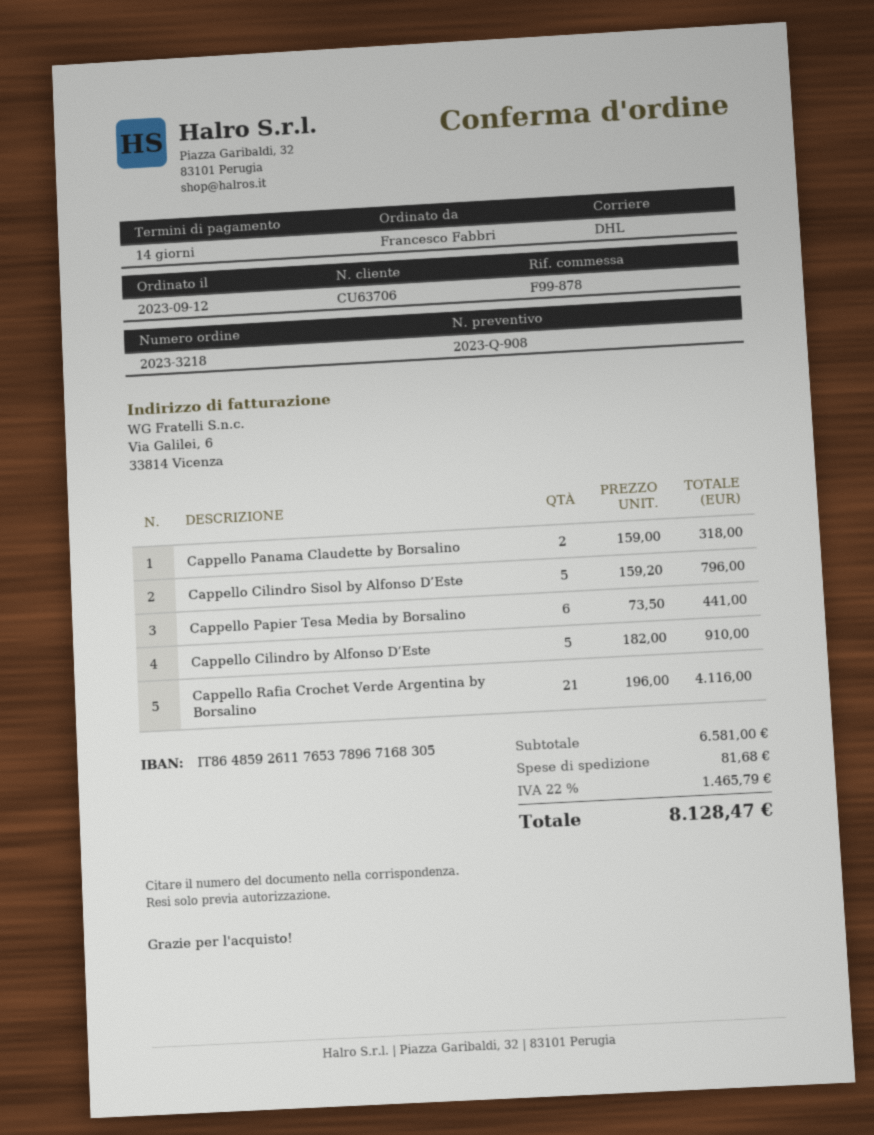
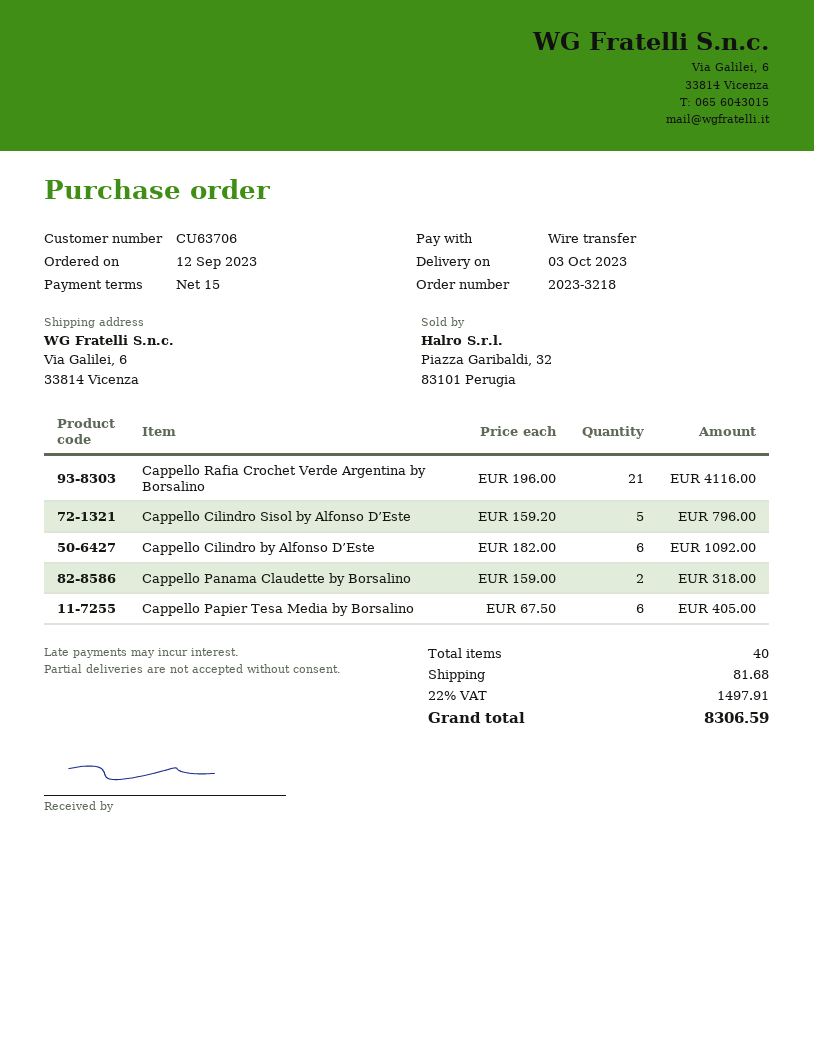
payment terms: 14 days -> 15 days
Cappello Papier Tesa Media by Borsalino: 6 x 73.50 = 441.00 -> 6 x 67.50 = 405.00
Cappello Cilindro by Alfonso D’Este: 5 x 182.00 = 910.00 -> 6 x 182.00 = 1092.00
tax: 22% = 1465.79 -> 22% = 1497.91
total: 8128.47 -> 8306.59

